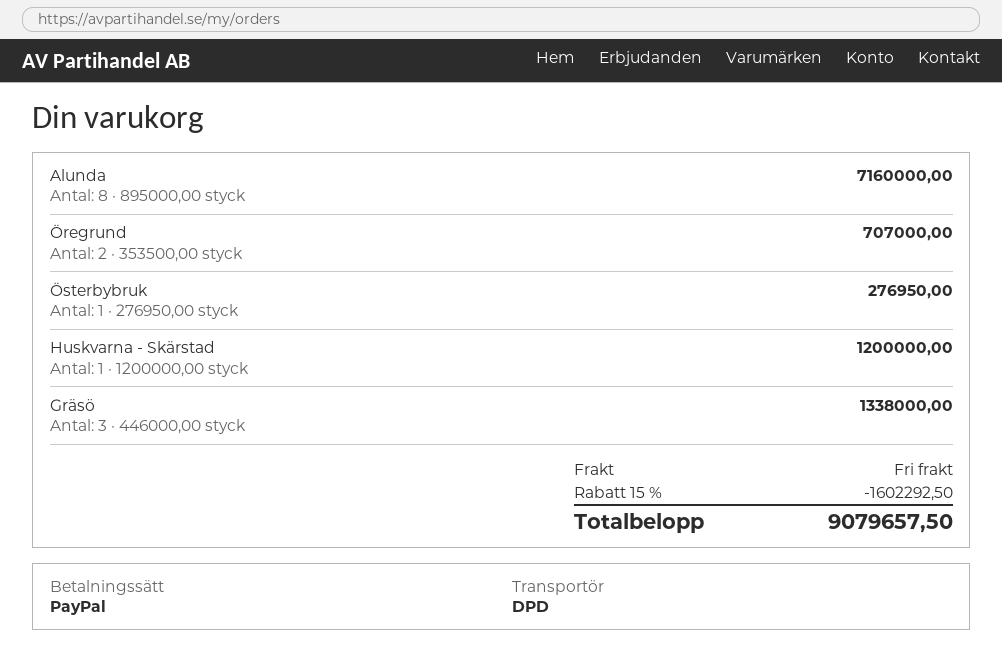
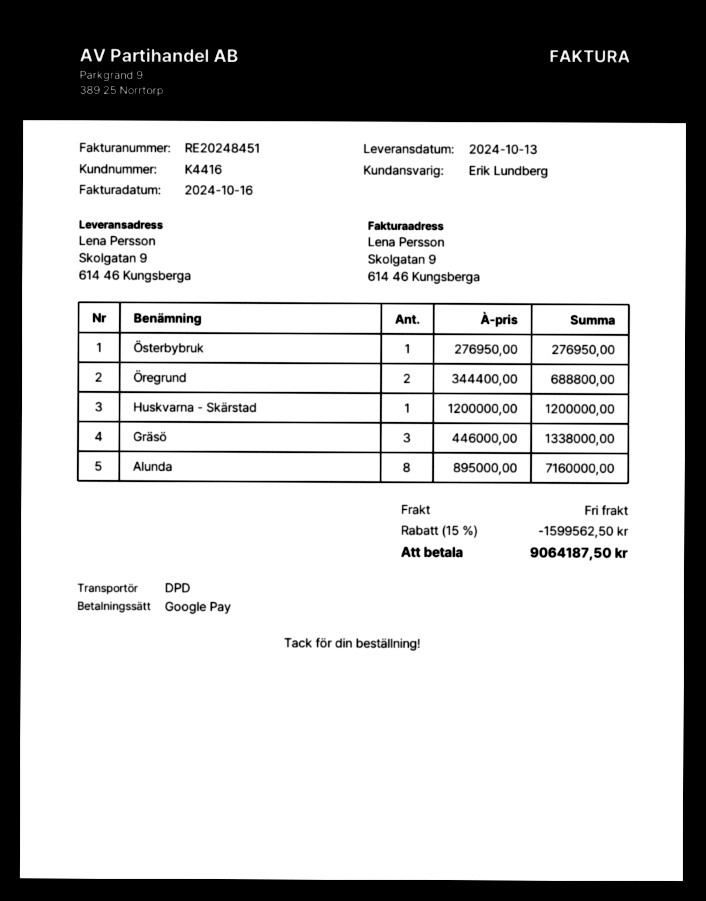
payment method: PayPal -> Google Pay
Öregrund: 2 x 353500.00 = 707000.00 -> 2 x 344400.00 = 688800.00
discount: 15% = 1602292.50 -> 15% = 1599562.50
total: 9079657.50 -> 9064187.50

